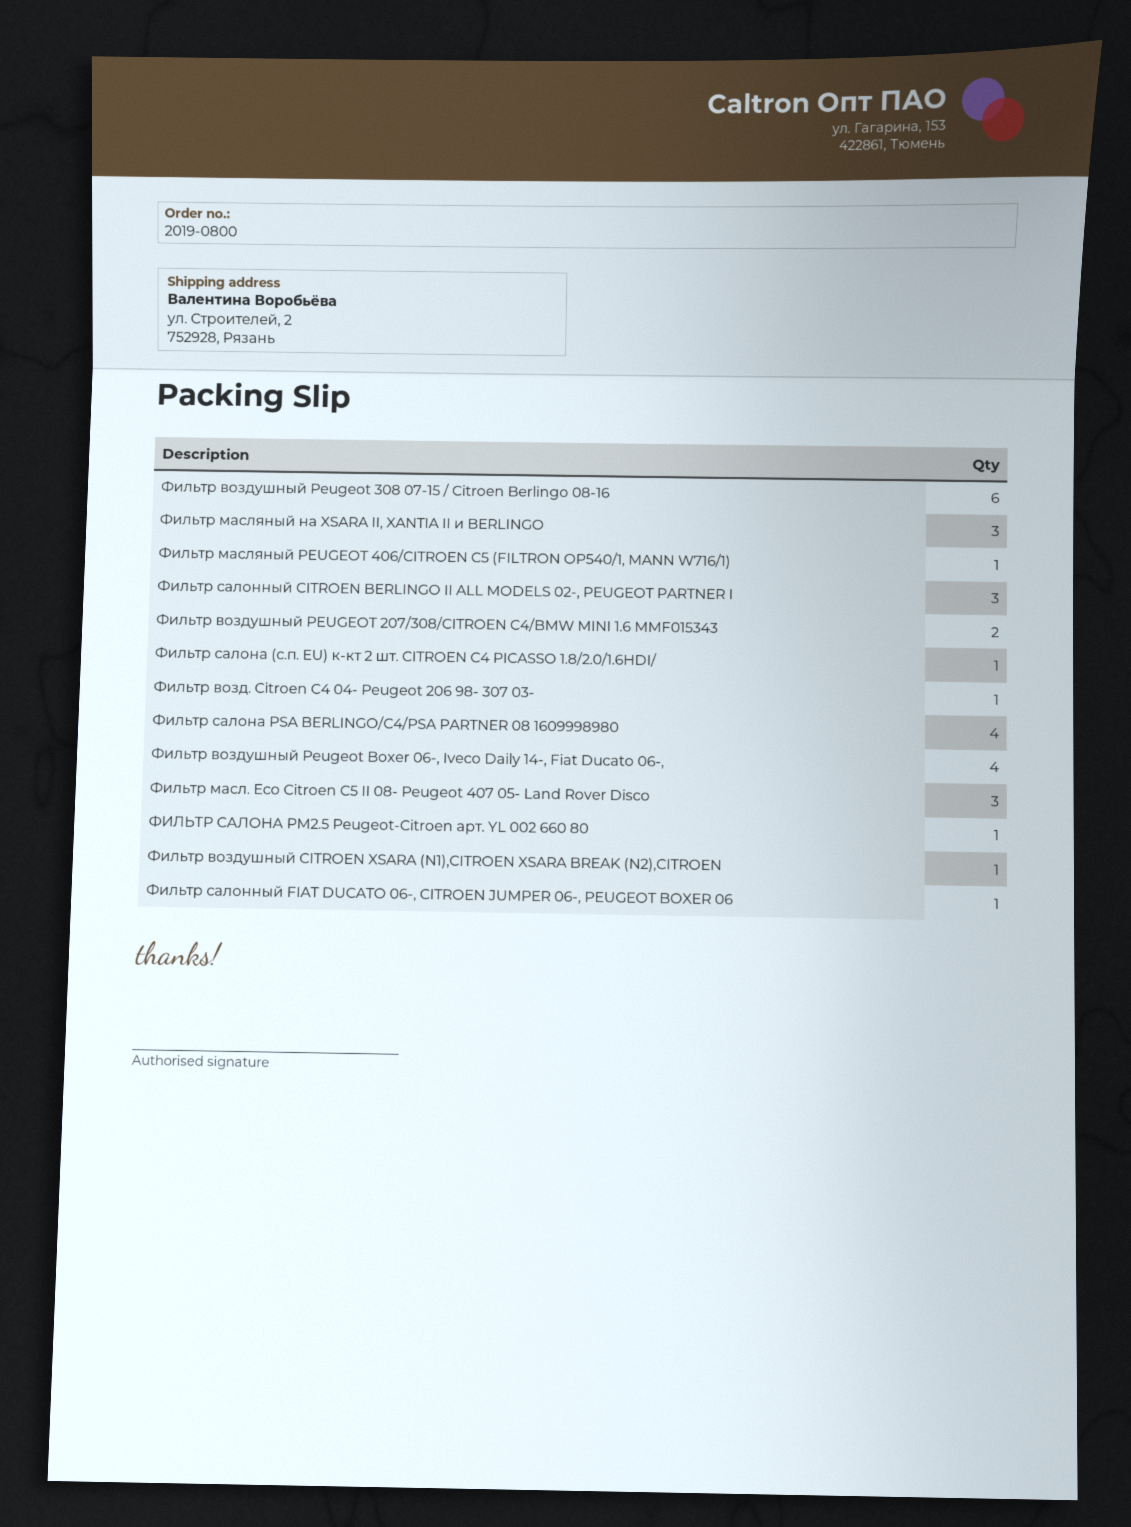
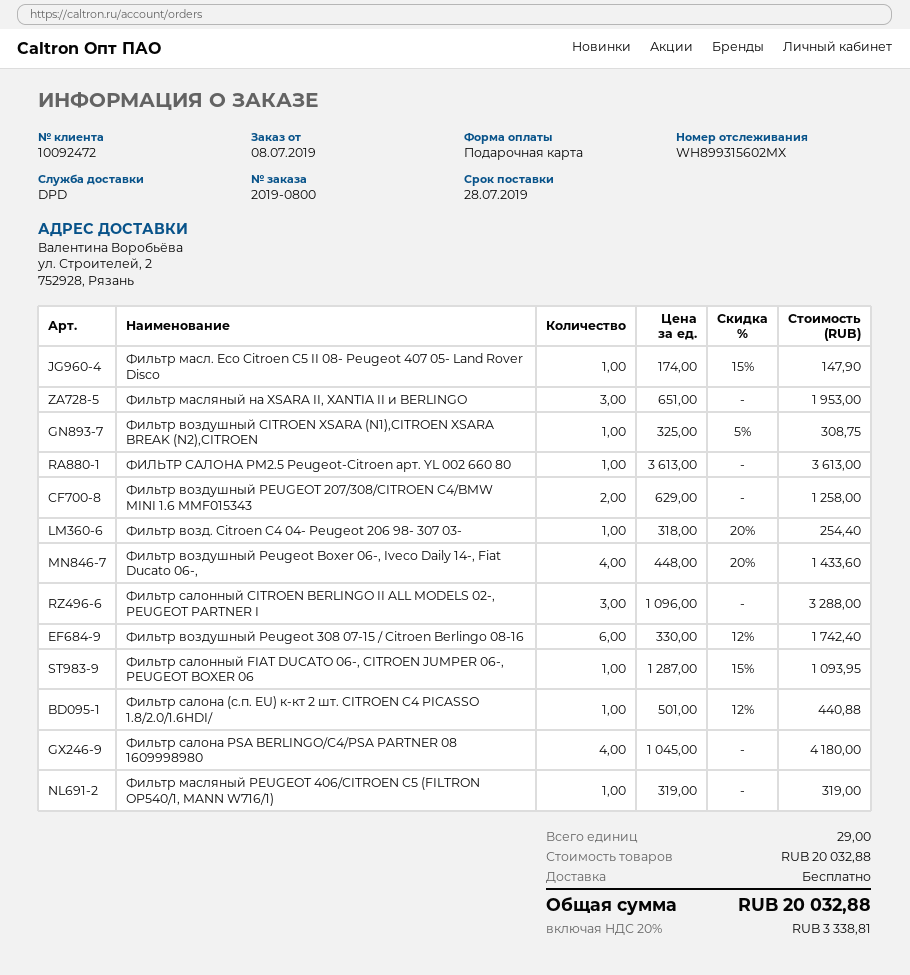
Фильтр масл. Eco Citroen C5 II 08- Peugeot 407 05- Land Rover Disco: 3 -> 1

